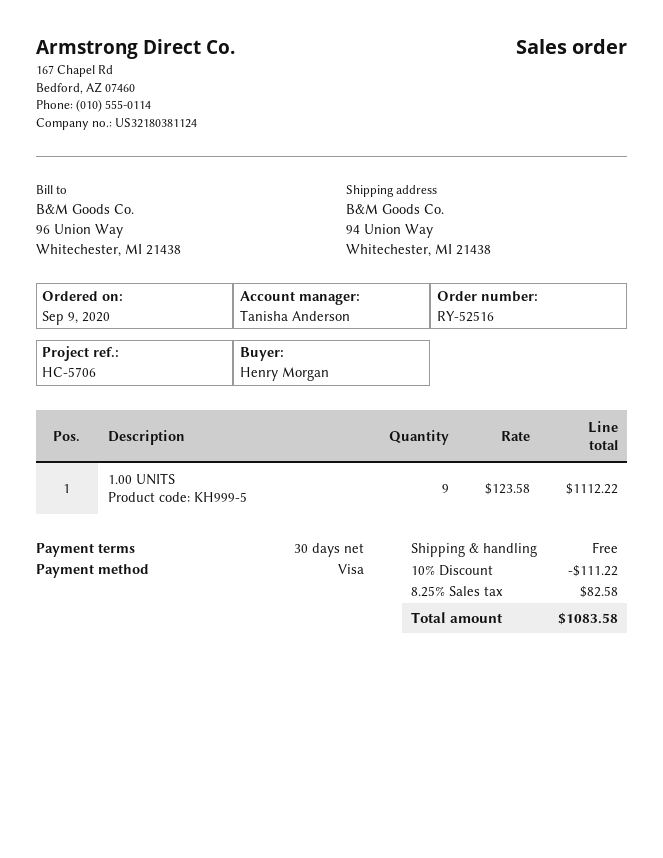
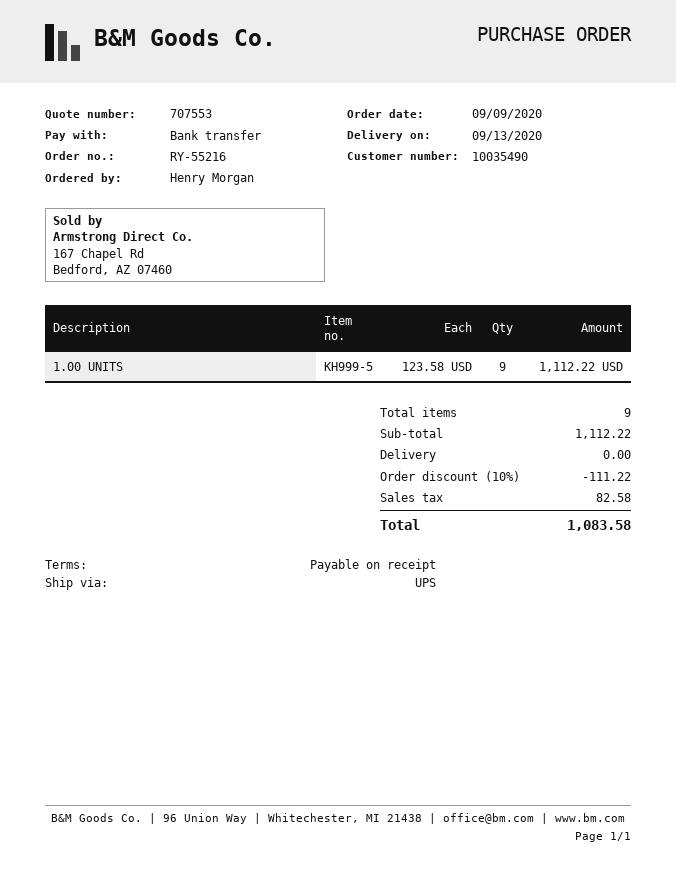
order number: RY-52516 -> RY-55216
payment terms: 30 days -> on receipt
payment method: Visa -> bank transfer

